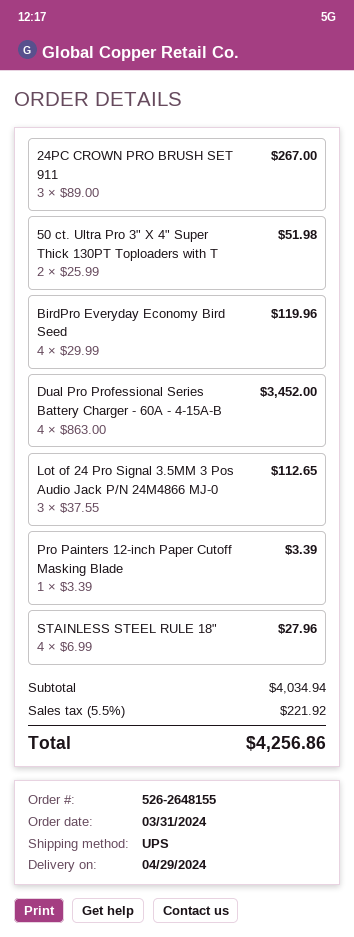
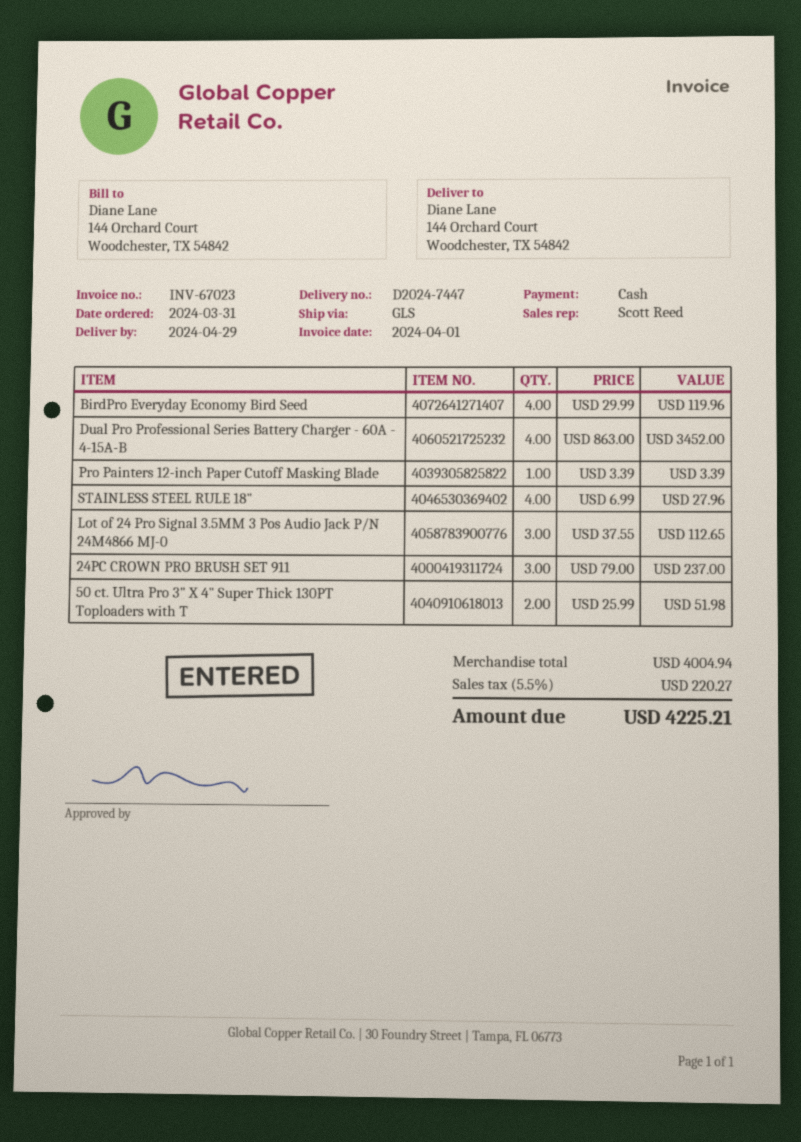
shipping method: UPS -> GLS
24PC CROWN PRO BRUSH SET 911: 3 x 89.00 = 267.00 -> 3 x 79.00 = 237.00
subtotal: 4034.94 -> 4004.94
tax: 5.5% = 221.92 -> 5.5% = 220.27
total: 4256.86 -> 4225.21

